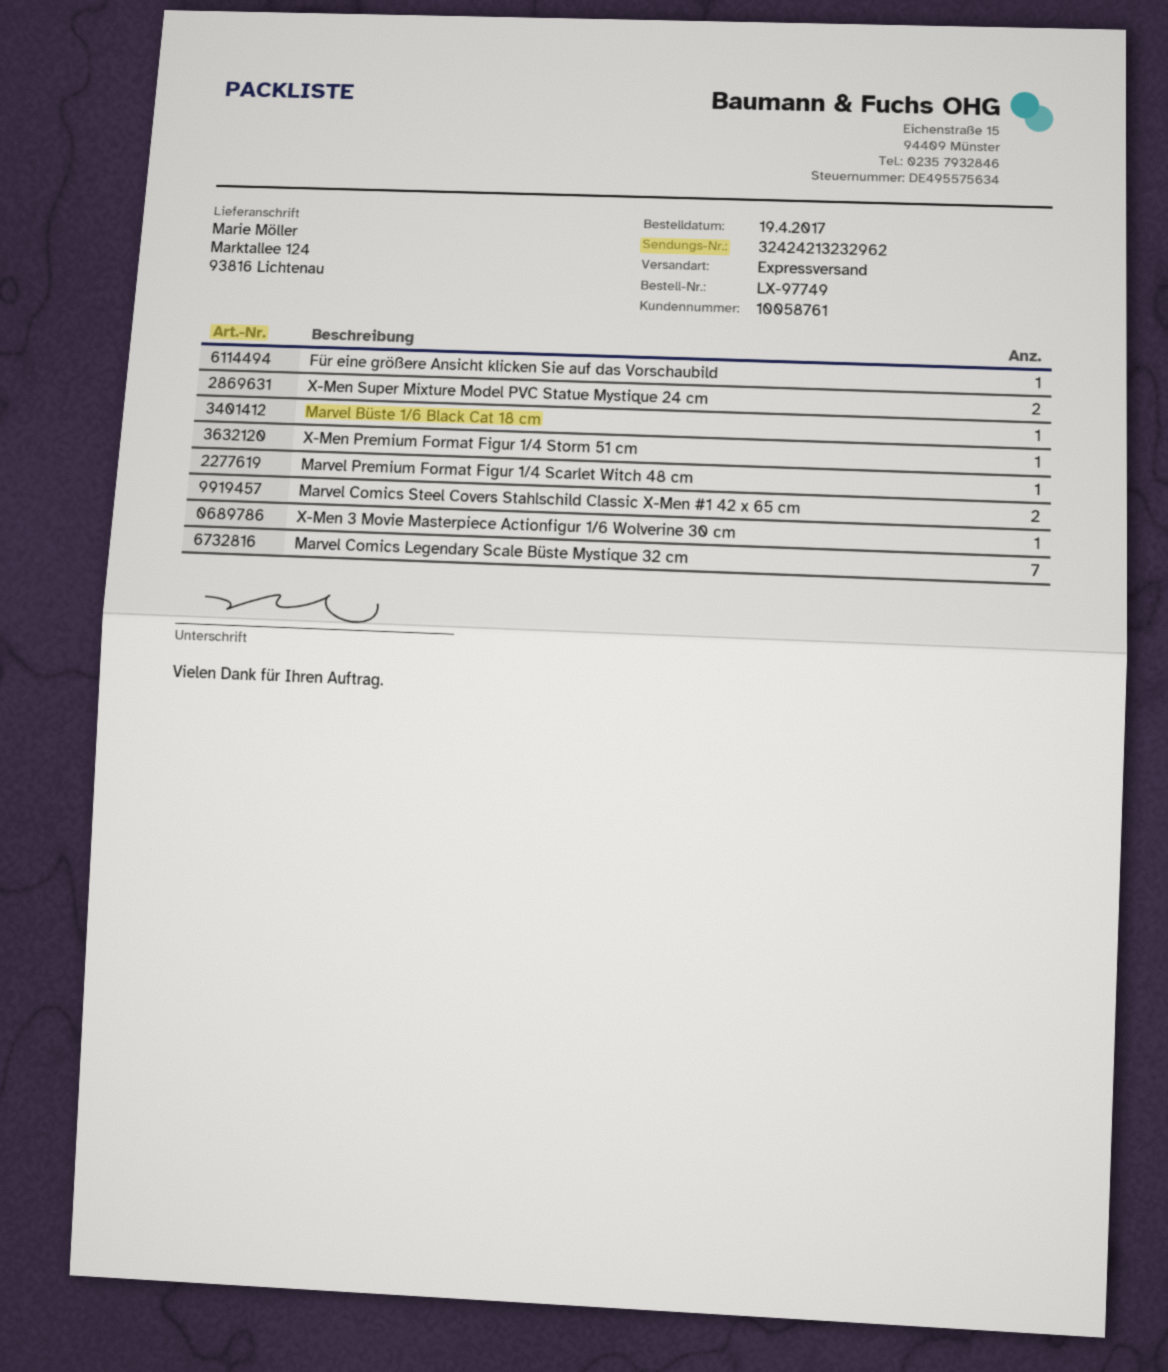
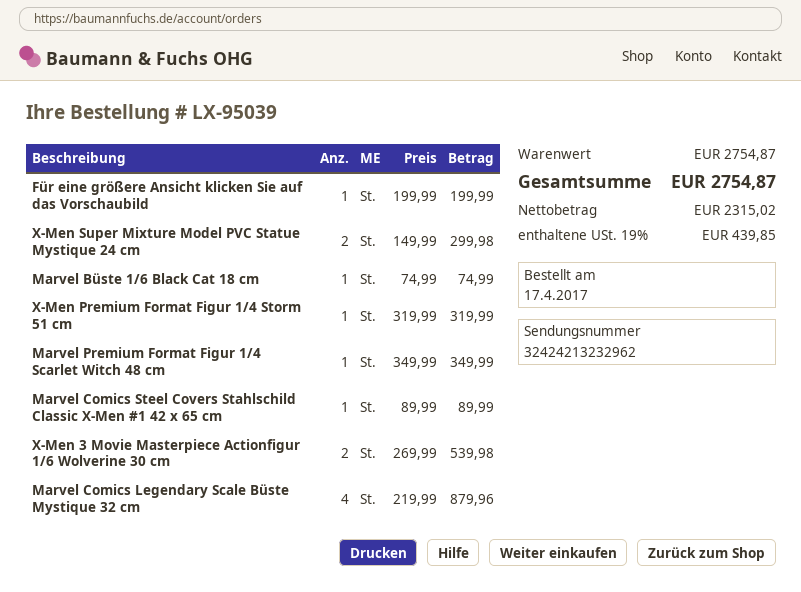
order number: LX-97749 -> LX-95039
order date: 2017-04-19 -> 2017-04-17
Marvel Comics Steel Covers Stahlschild Classic X-Men #1 42 x 65 cm: 2 -> 1
X-Men 3 Movie Masterpiece Actionfigur 1/6 Wolverine 30 cm: 1 -> 2
Marvel Comics Legendary Scale Büste Mystique 32 cm: 7 -> 4

